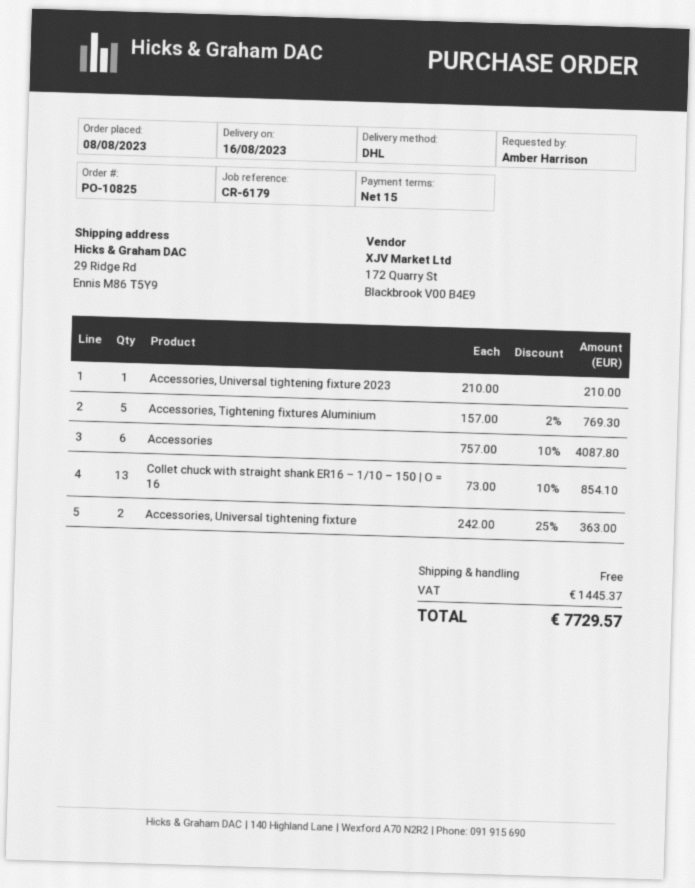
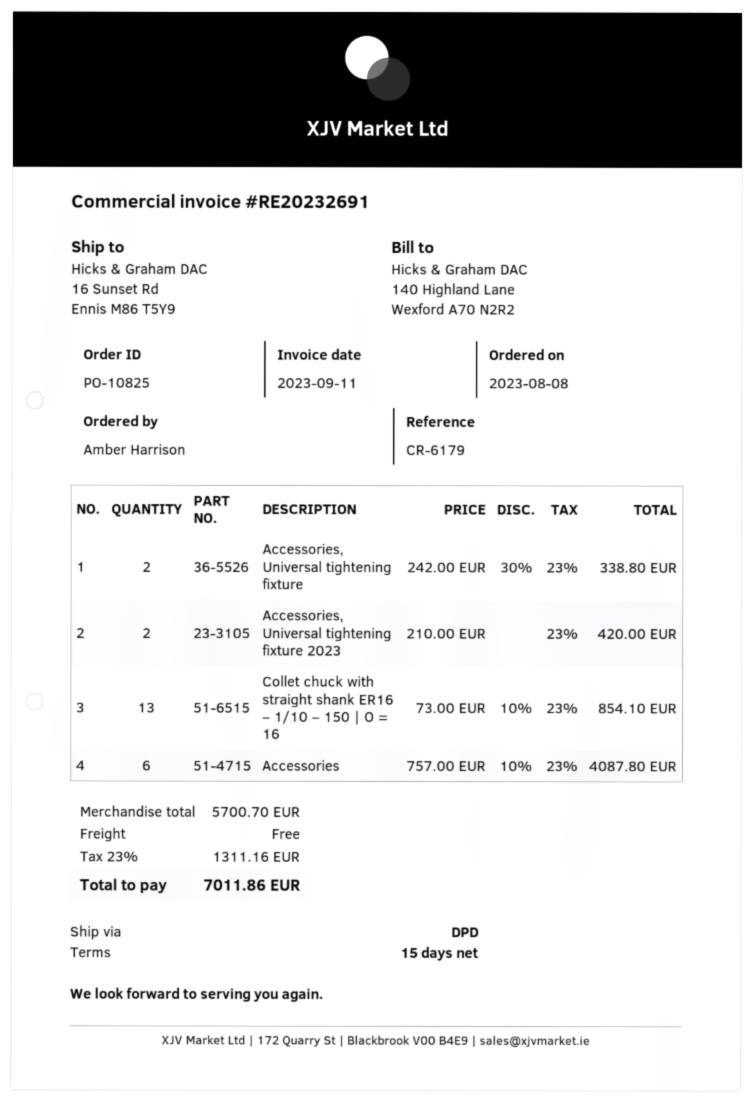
shipping method: DHL -> DPD
ship to: 29 Ridge Rd, Ennis M86 T5Y9 -> 16 Sunset Rd, Ennis M86 T5Y9
Accessories, Universal tightening fixture 2023: 1 x 210.00 = 210.00 -> 2 x 210.00 = 420.00
Accessories, Tightening fixtures Aluminium: 5 x 157.00 - 2% = 769.30 -> none
Accessories, Universal tightening fixture: 2 x 242.00 - 25% = 363.00 -> 2 x 242.00 - 30% = 338.80
tax: 1445.37 -> 1311.16
total: 7729.57 -> 7011.86

